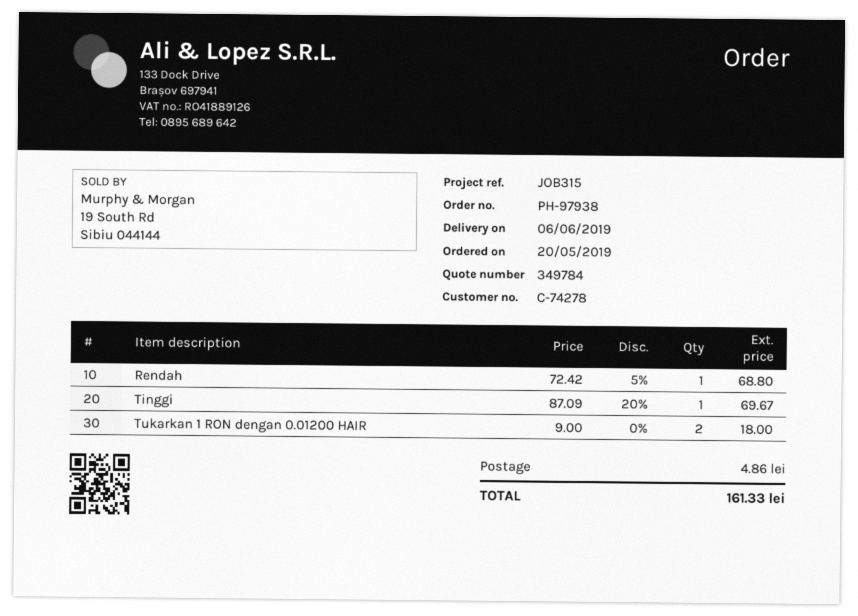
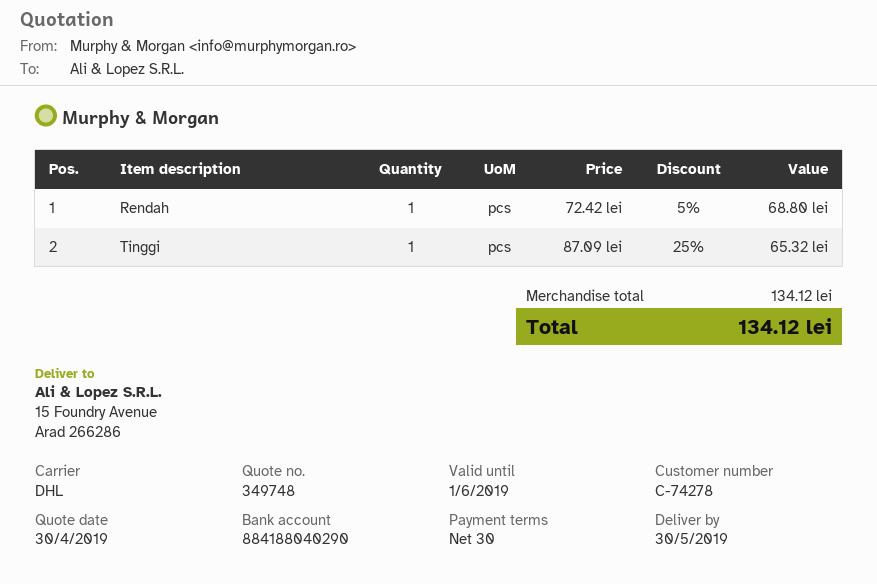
quote number: 349784 -> 349748
delivery date: 2019-06-06 -> 2019-05-30
Tinggi: 1 x 87.09 - 20% = 69.67 -> 1 x 87.09 - 25% = 65.32
Tukarkan 1 RON dengan 0.01200 HAIR: 2 x 9.00 = 18.00 -> none
shipping: 4.86 -> none
total: 161.33 -> 134.12

